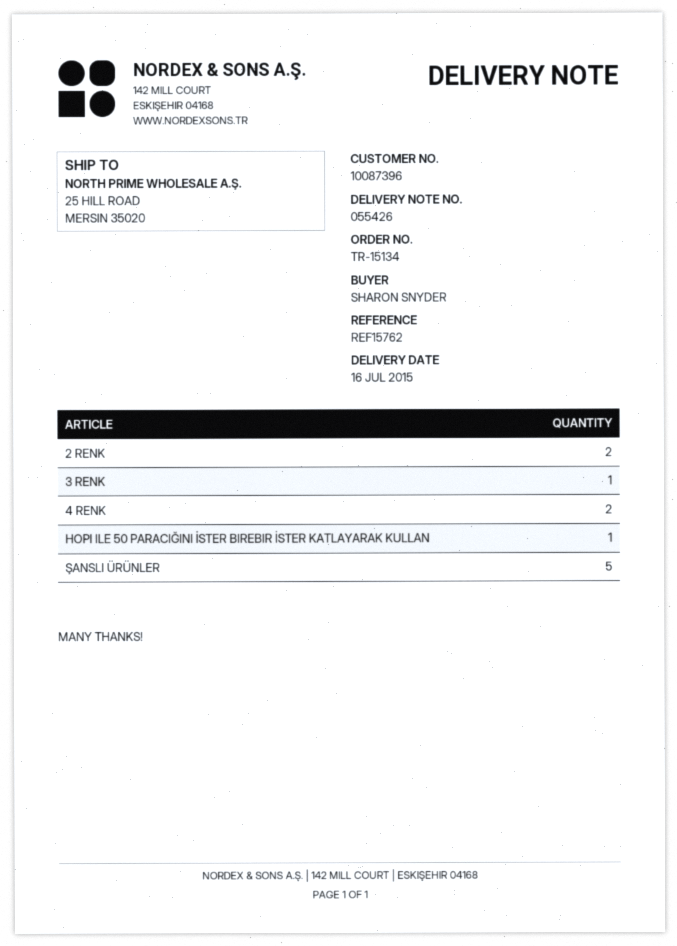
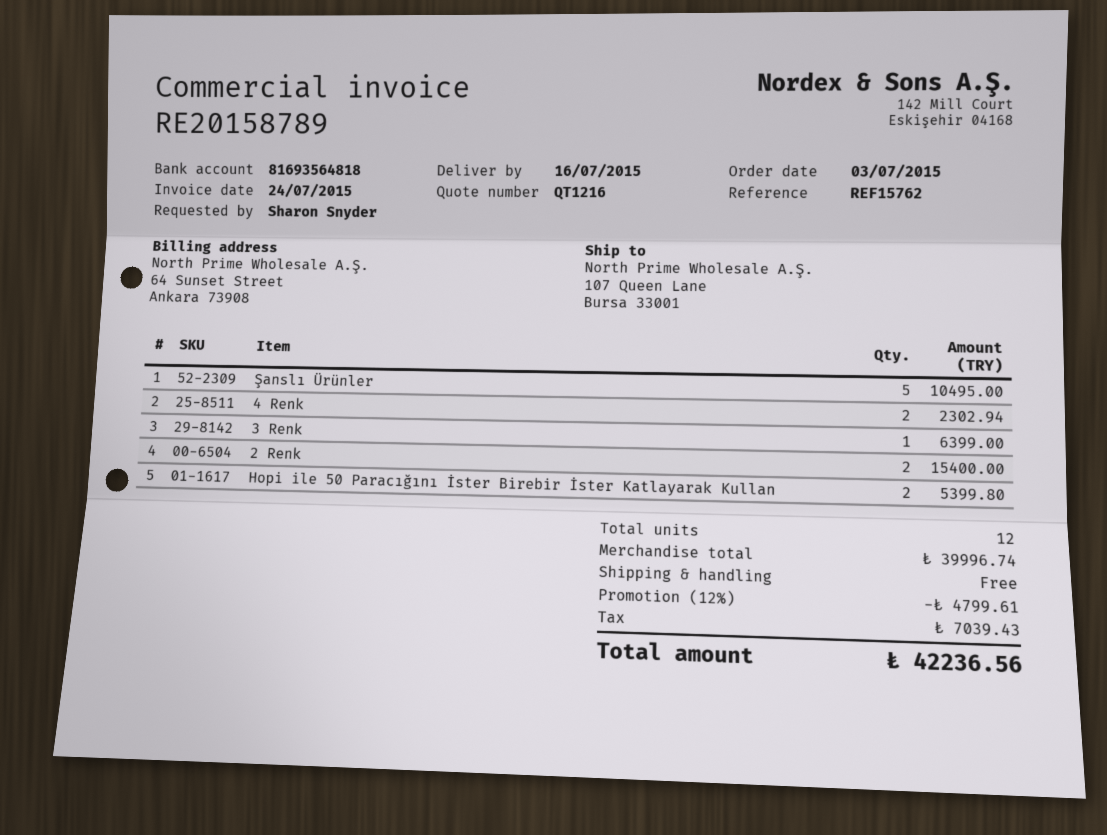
ship to: 25 HILL ROAD, MERSIN 35020 -> 107 Queen Lane, Bursa 33001
HOPI ILE 50 PARACIĞINI İSTER BIREBIR İSTER KATLAYARAK KULLAN: 1 -> 2

